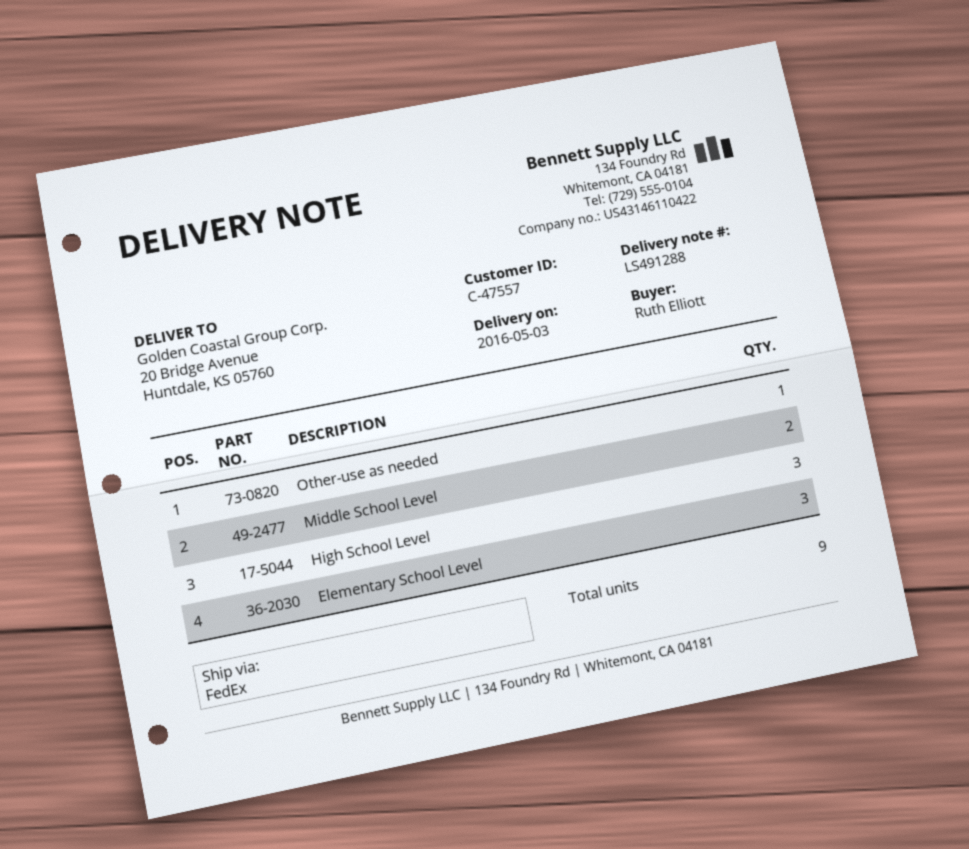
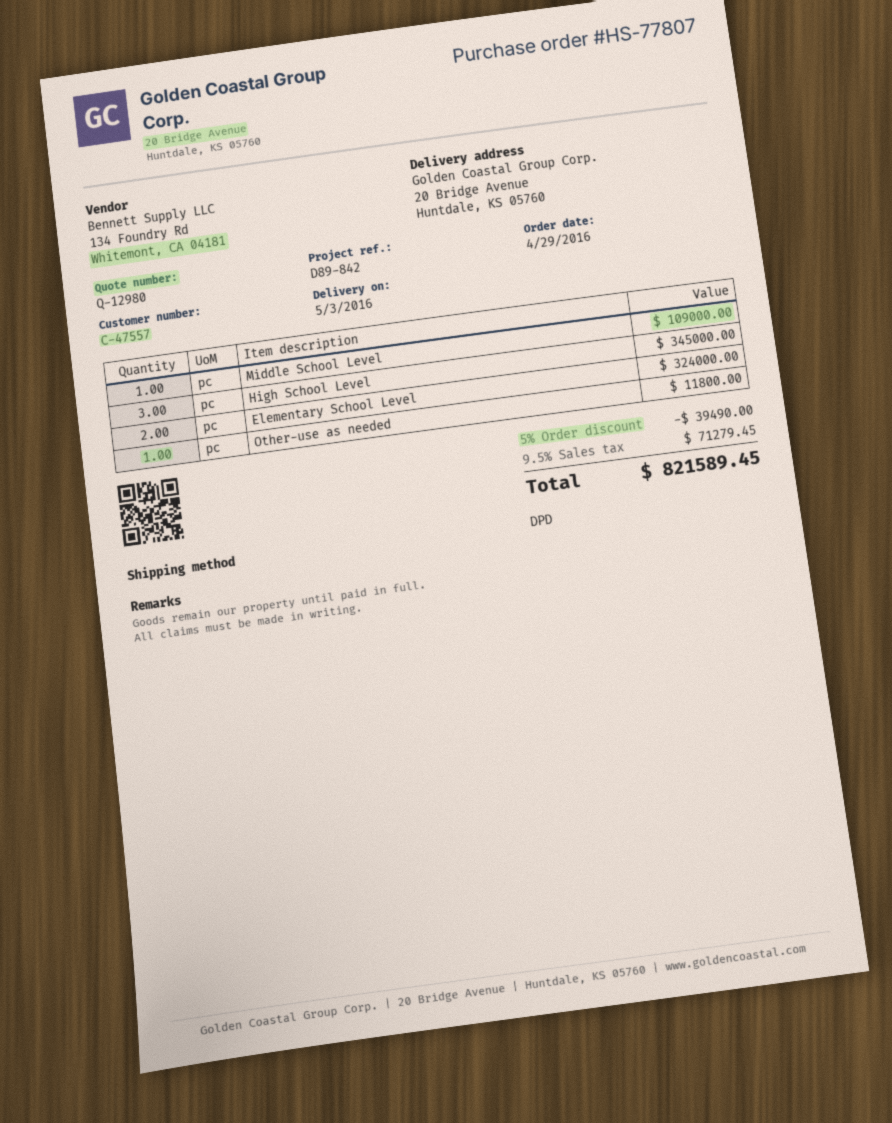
shipping method: FedEx -> DPD
Middle School Level: 2 -> 1
Elementary School Level: 3 -> 2

